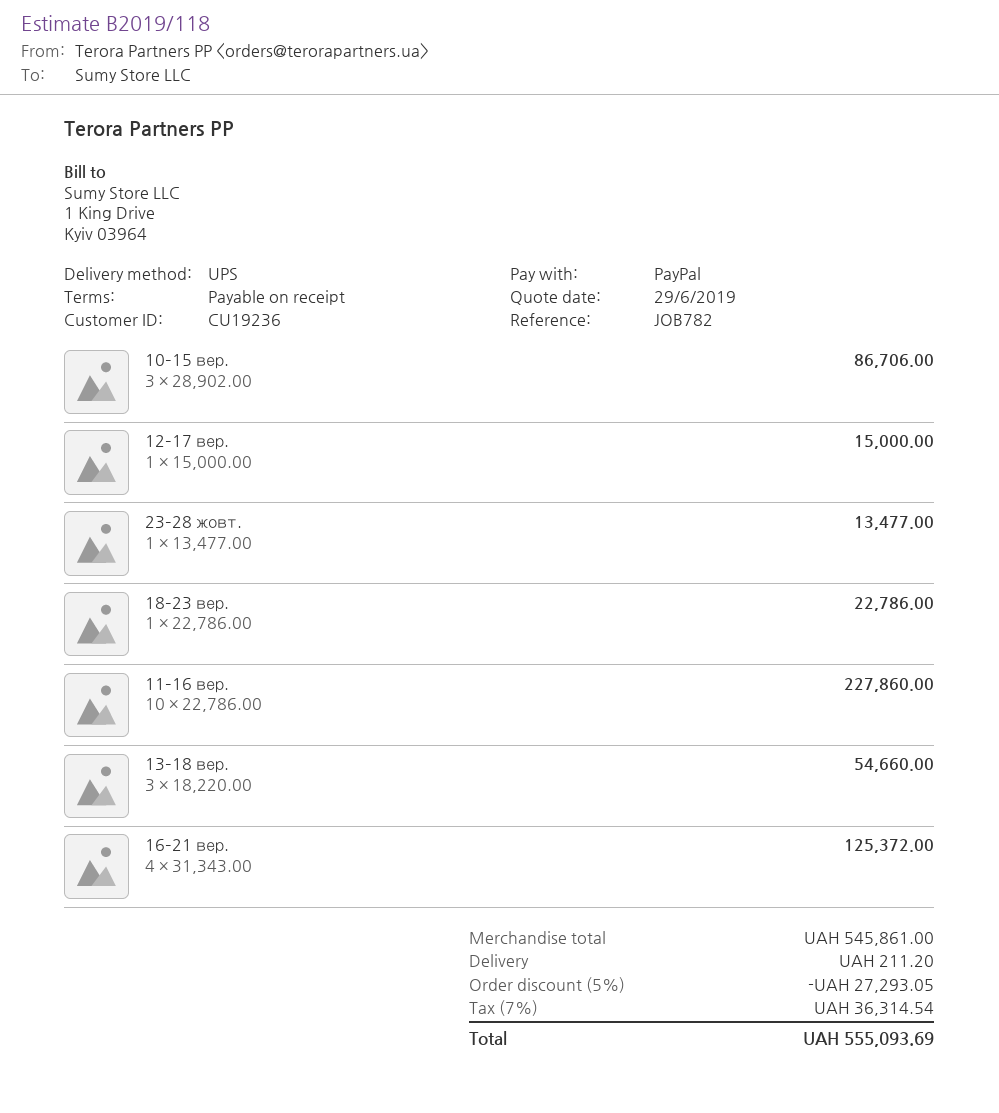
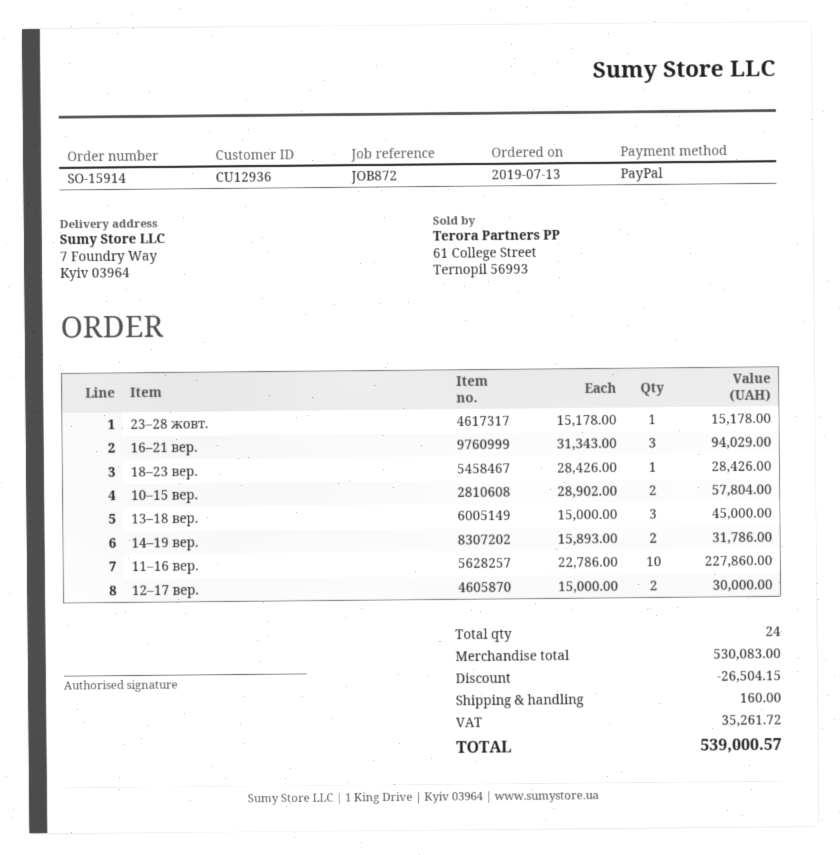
customer number: CU19236 -> CU12936
reference: JOB782 -> JOB872
10–15 вер.: 3 x 28902.00 = 86706.00 -> 2 x 28902.00 = 57804.00
12–17 вер.: 1 x 15000.00 = 15000.00 -> 2 x 15000.00 = 30000.00
23–28 жовт.: 1 x 13477.00 = 13477.00 -> 1 x 15178.00 = 15178.00
18–23 вер.: 1 x 22786.00 = 22786.00 -> 1 x 28426.00 = 28426.00
13–18 вер.: 3 x 18220.00 = 54660.00 -> 3 x 15000.00 = 45000.00
16–21 вер.: 4 x 31343.00 = 125372.00 -> 3 x 31343.00 = 94029.00
14–19 вер.: none -> 2 x 15893.00 = 31786.00
subtotal: 545861.00 -> 530083.00
discount: 27293.05 -> 26504.15
shipping: 211.20 -> 160.00
tax: 36314.54 -> 35261.72
total: 555093.69 -> 539000.57

